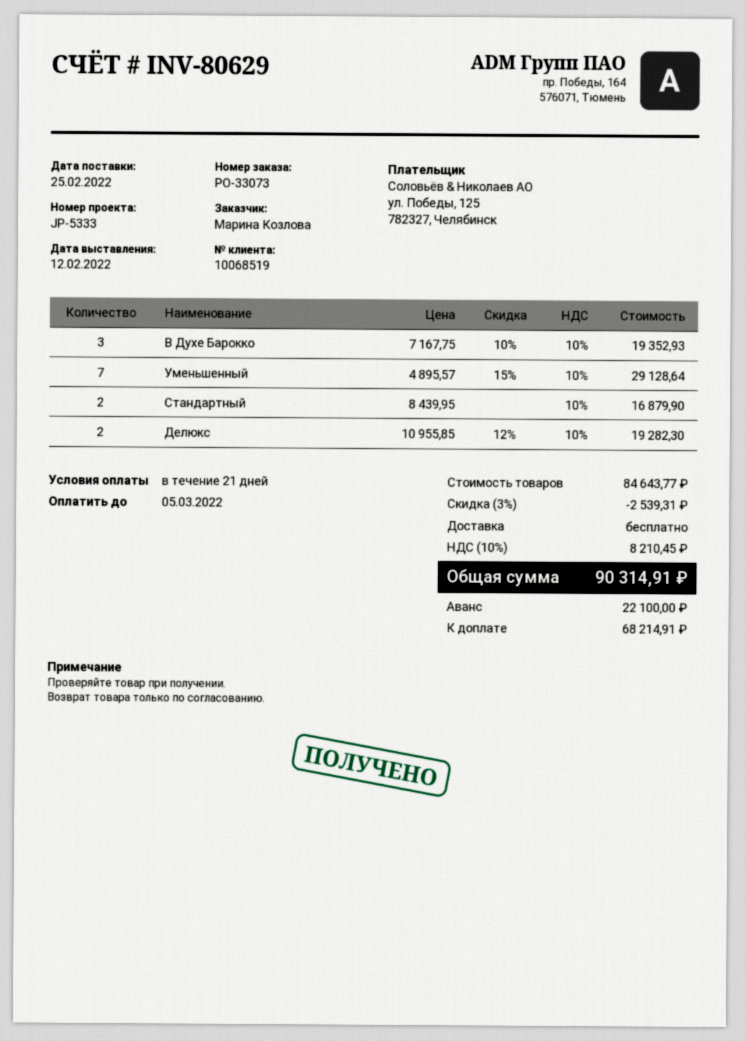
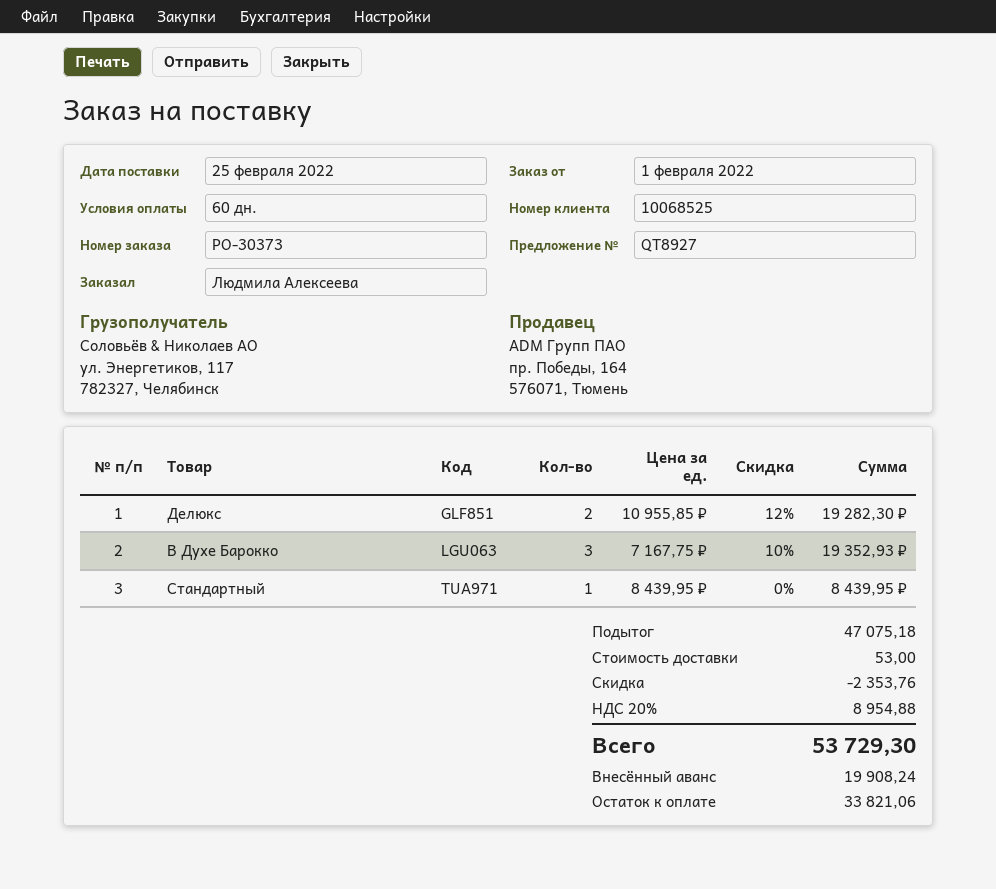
order number: PO-33073 -> PO-30373
payment terms: 21 days -> 60 days
customer number: 10068519 -> 10068525
ordered by: Марина Козлова -> Людмила Алексеева
Уменьшенный: 7 x 4895.57 - 15% = 29128.64 -> none
Стандартный: 2 x 8439.95 = 16879.90 -> 1 x 8439.95 = 8439.95
subtotal: 84643.77 -> 47075.18
discount: 2539.31 -> 2353.76
shipping: 0.00 -> 53.00
tax: 10% = 8210.45 -> 20% = 8954.88
total: 90314.91 -> 53729.30
deposit: 22100.00 -> 19908.24
balance: 68214.91 -> 33821.06

